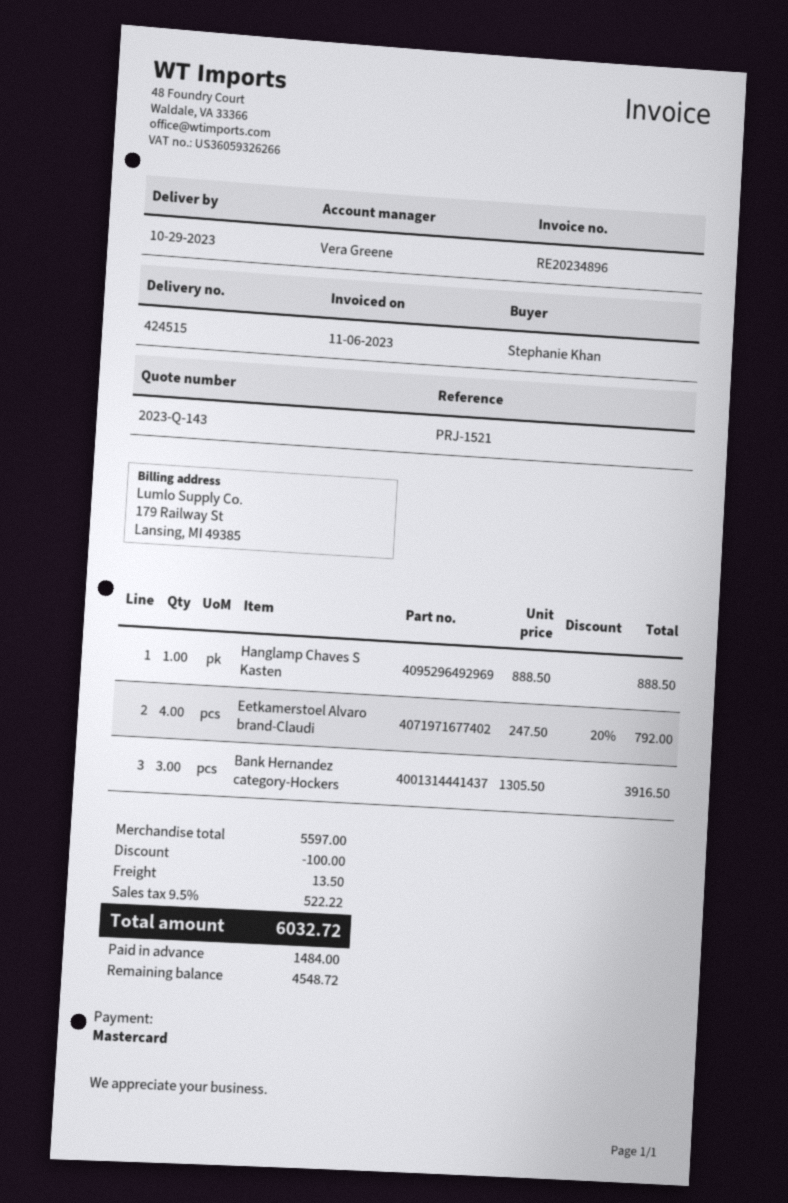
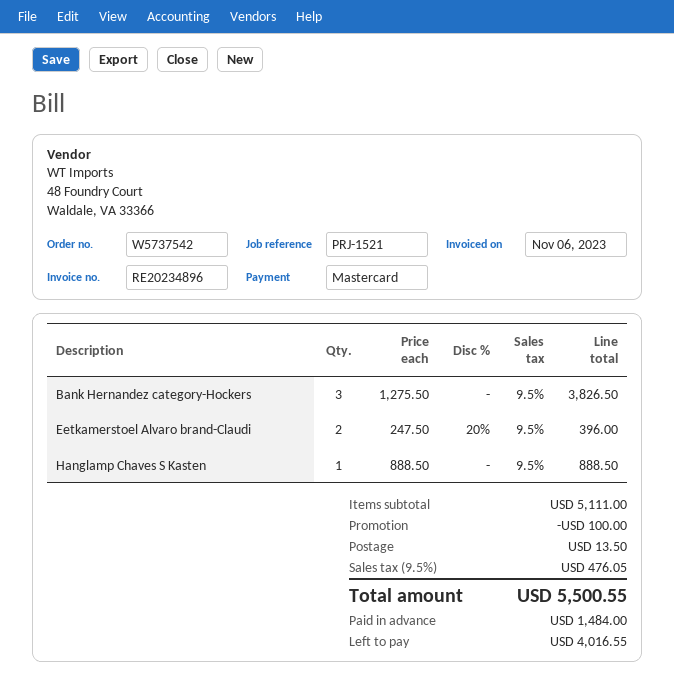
Eetkamerstoel Alvaro brand-Claudi: 4 x 247.50 - 20% = 792.00 -> 2 x 247.50 - 20% = 396.00
Bank Hernandez category-Hockers: 3 x 1305.50 = 3916.50 -> 3 x 1275.50 = 3826.50
subtotal: 5597.00 -> 5111.00
tax: 9.5% = 522.22 -> 9.5% = 476.05
total: 6032.72 -> 5500.55
balance: 4548.72 -> 4016.55

